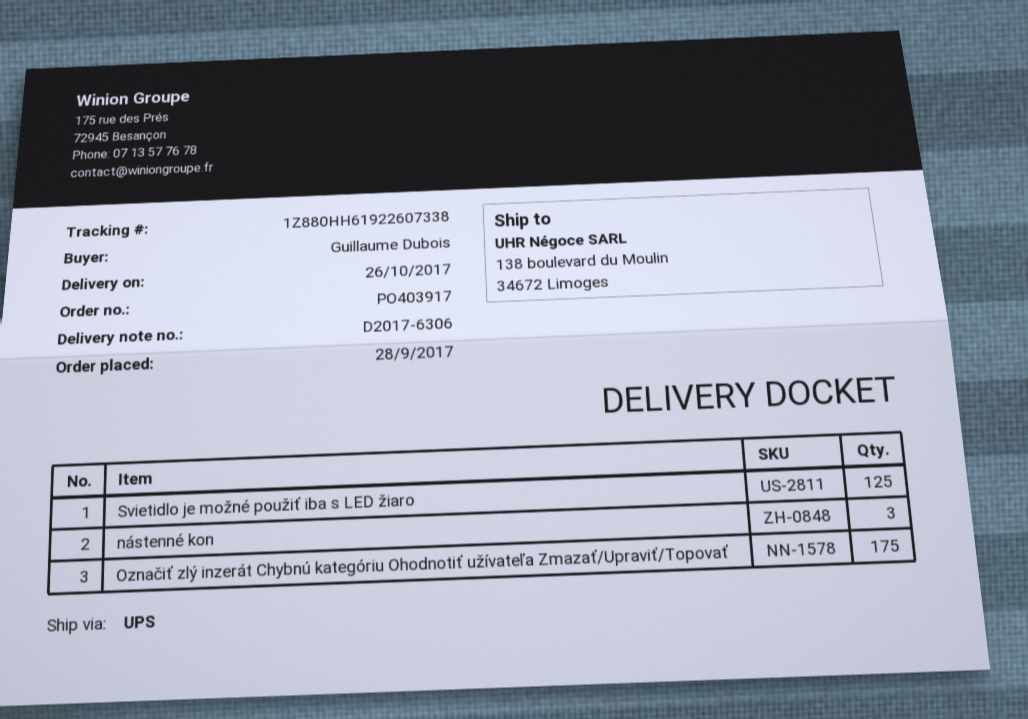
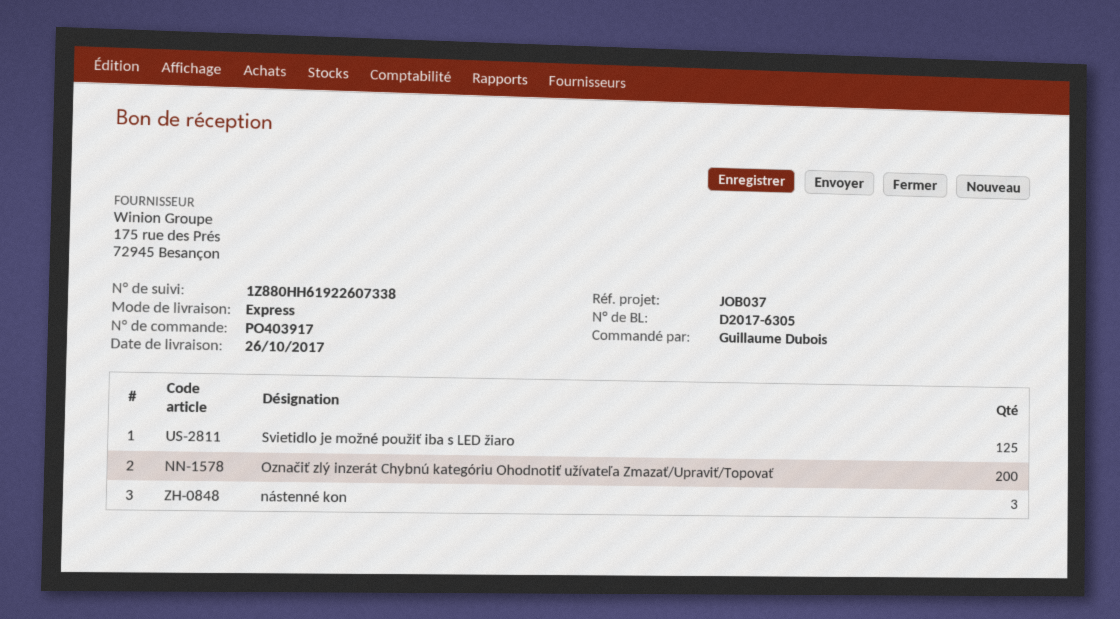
delivery note number: D2017-6306 -> D2017-6305
shipping method: UPS -> express
Označiť zlý inzerát Chybnú kategóriu Ohodnotiť užívateľa Zmazať/Upraviť/Topovať: 175 -> 200

